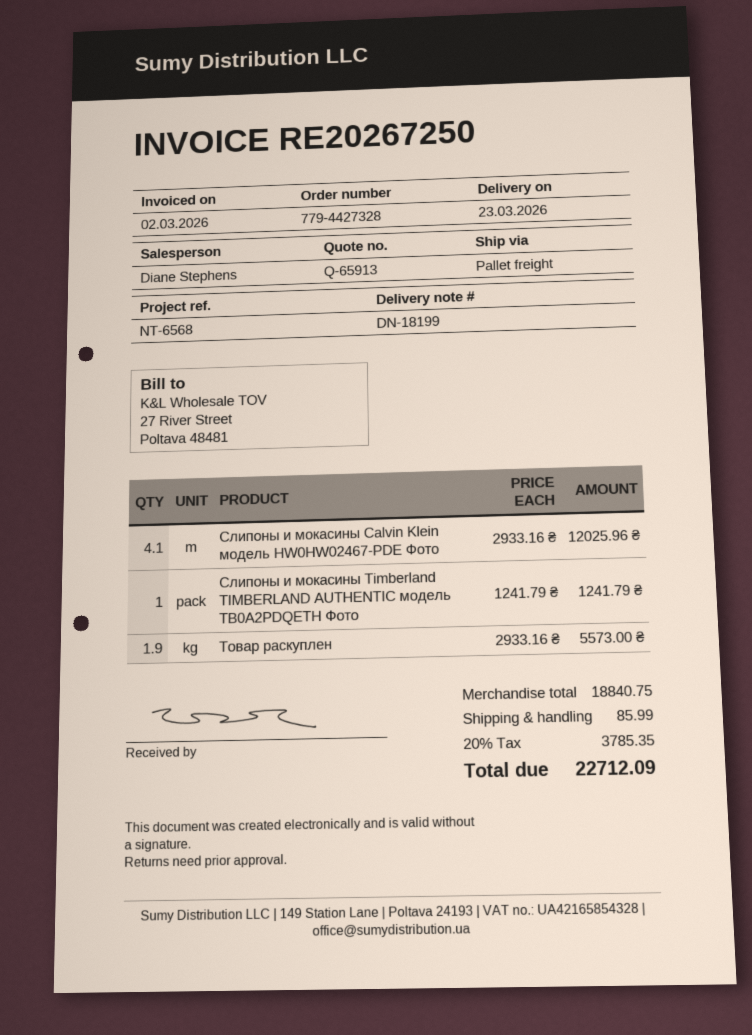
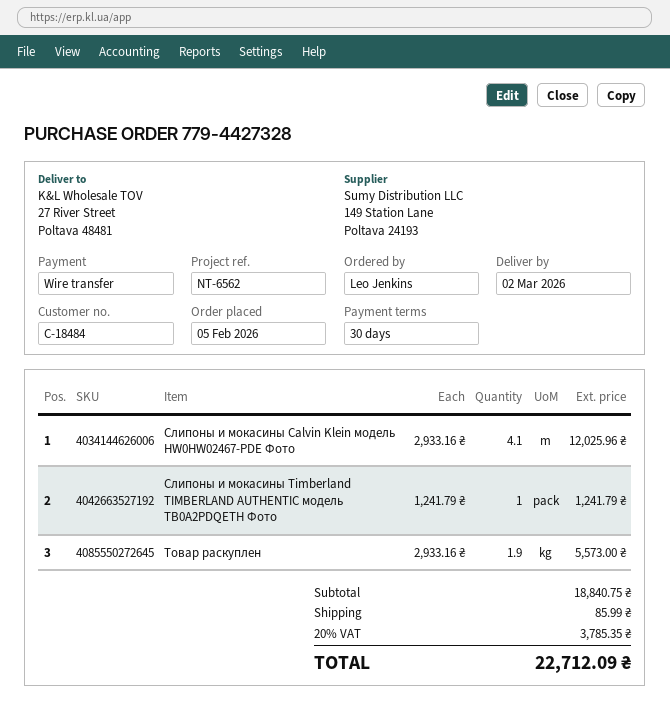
delivery date: 2026-03-23 -> 2026-03-02
reference: NT-6568 -> NT-6562

